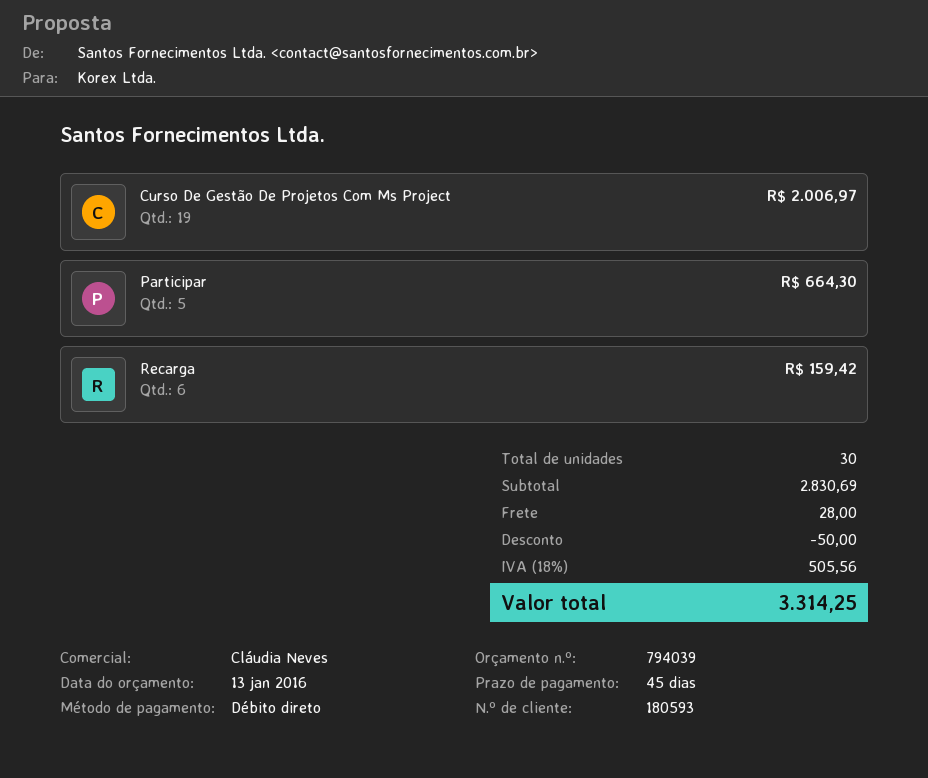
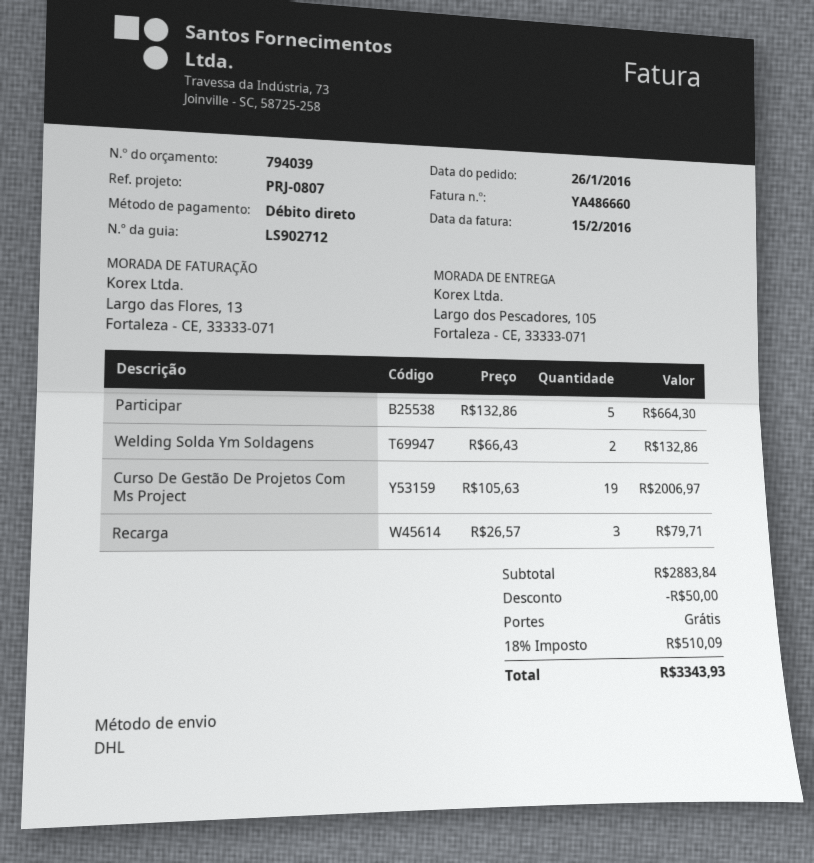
Recarga: 6 for 159.42 -> 3 for 79.71
Welding Solda Ym Soldagens: none -> 2 for 132.86
subtotal: 2830.69 -> 2883.84
shipping: 28.00 -> 0.00
tax: 18% = 505.56 -> 18% = 510.09
total: 3314.25 -> 3343.93

